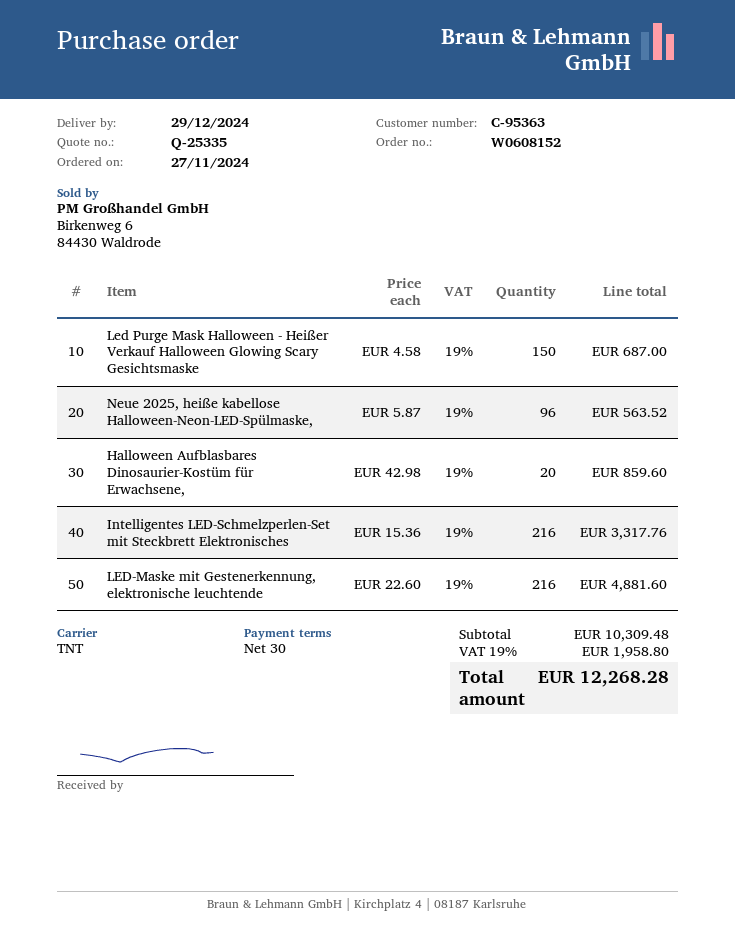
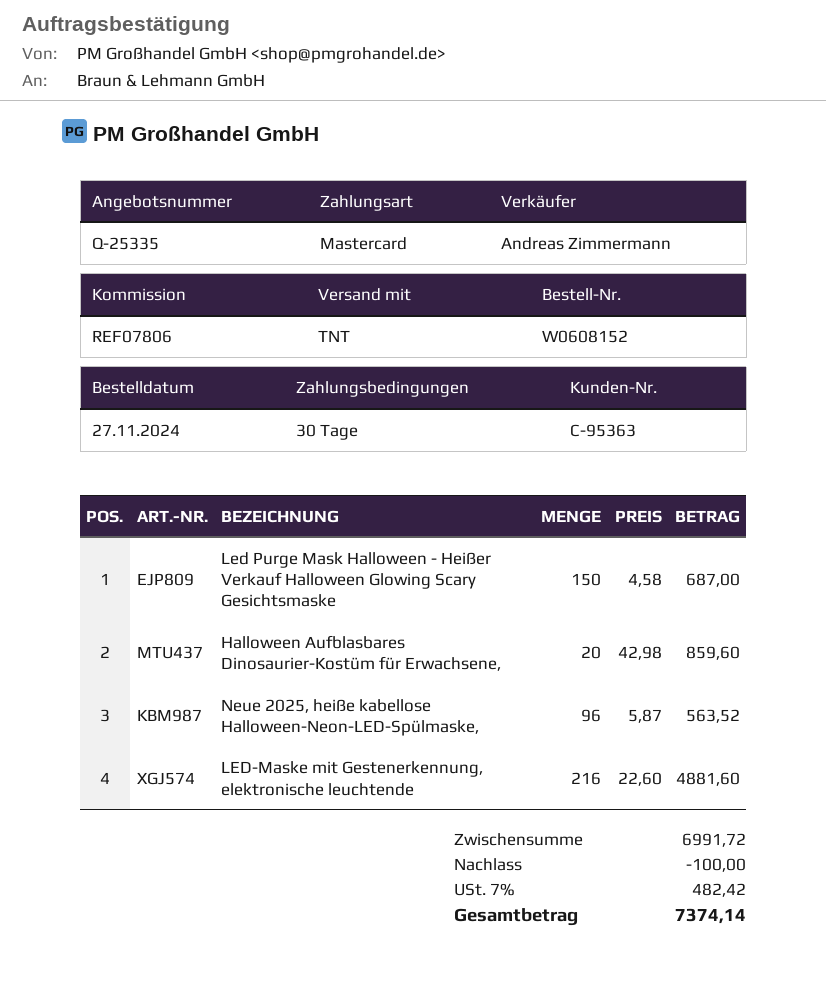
Intelligentes LED-Schmelzperlen-Set mit Steckbrett Elektronisches: 216 x 15.36 = 3317.76 -> none
subtotal: 10309.48 -> 6991.72
discount: none -> 100.00
tax: 19% = 1958.80 -> 7% = 482.42
total: 12268.28 -> 7374.14

